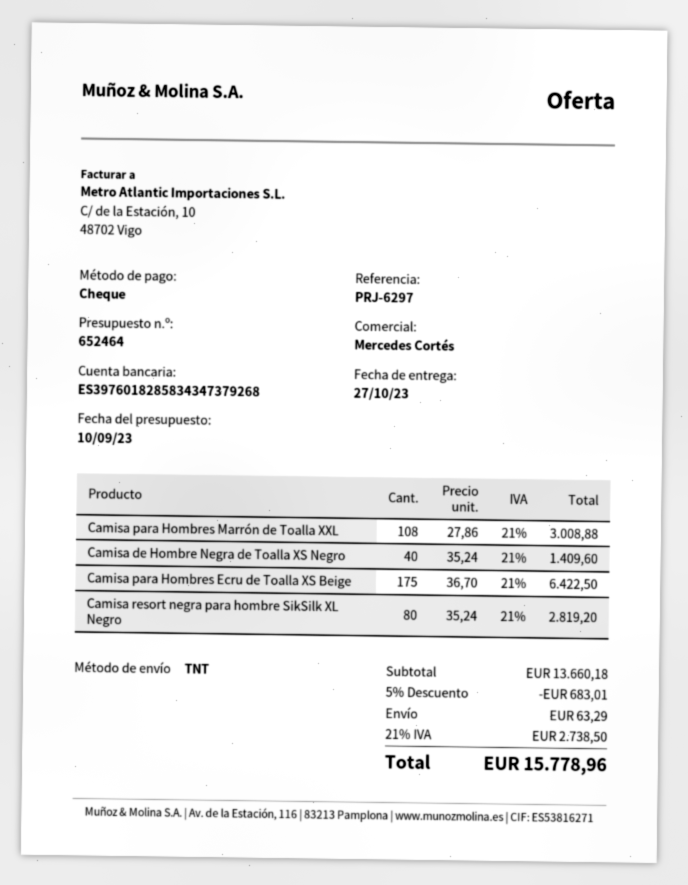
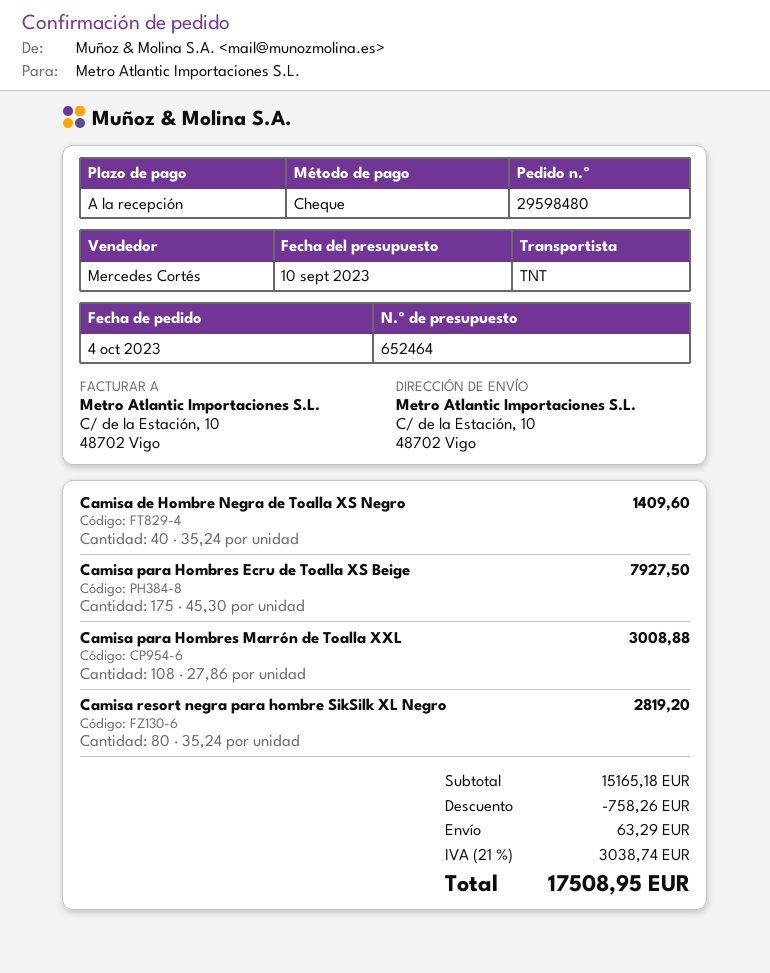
Camisa para Hombres Ecru de Toalla XS Beige: 175 x 36.70 = 6422.50 -> 175 x 45.30 = 7927.50
subtotal: 13660.18 -> 15165.18
discount: 683.01 -> 758.26
tax: 21% = 2738.50 -> 21% = 3038.74
total: 15778.96 -> 17508.95

